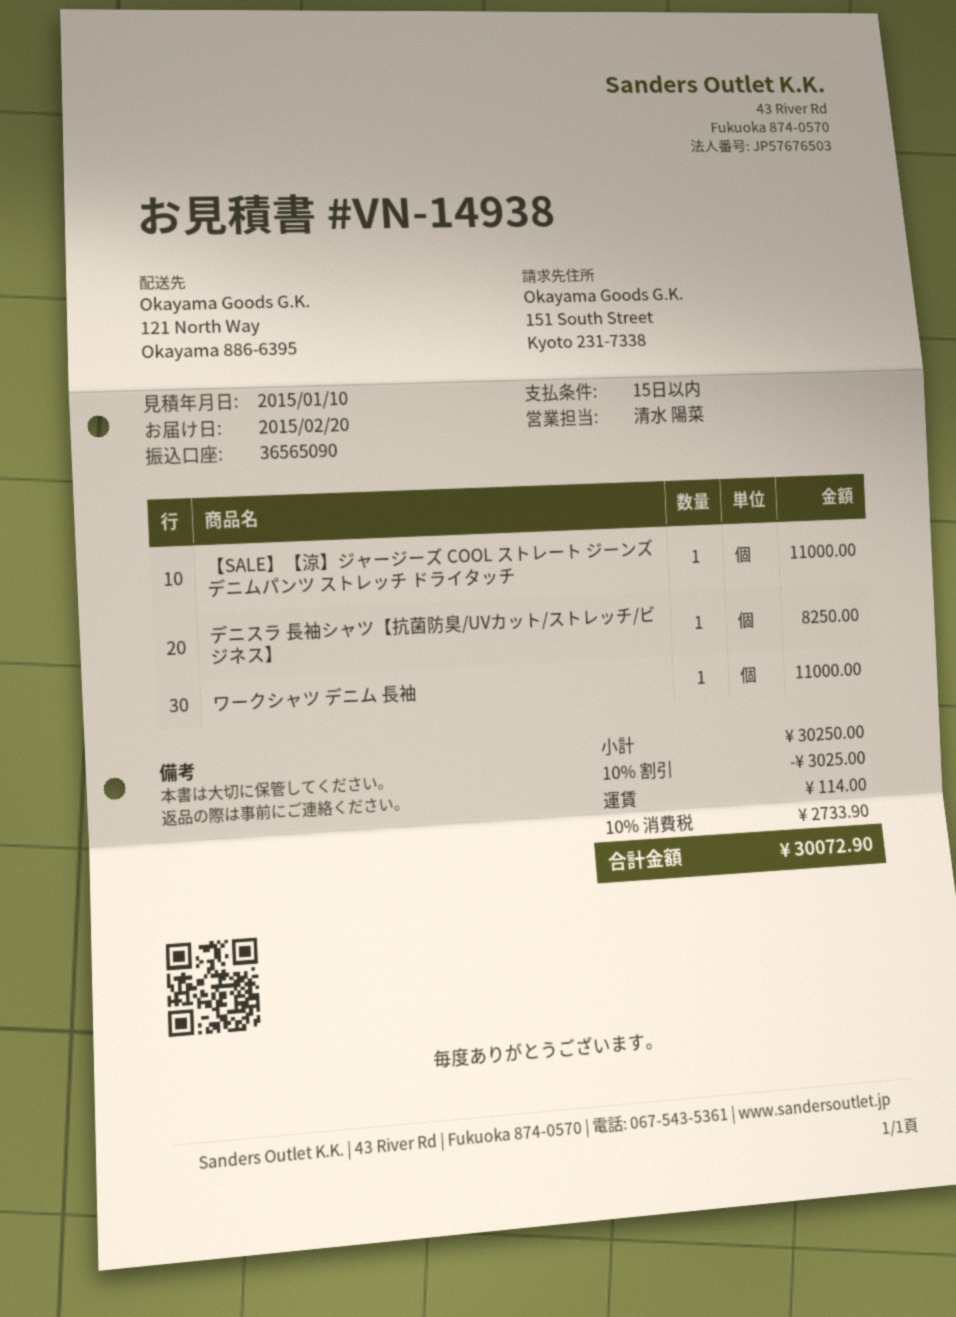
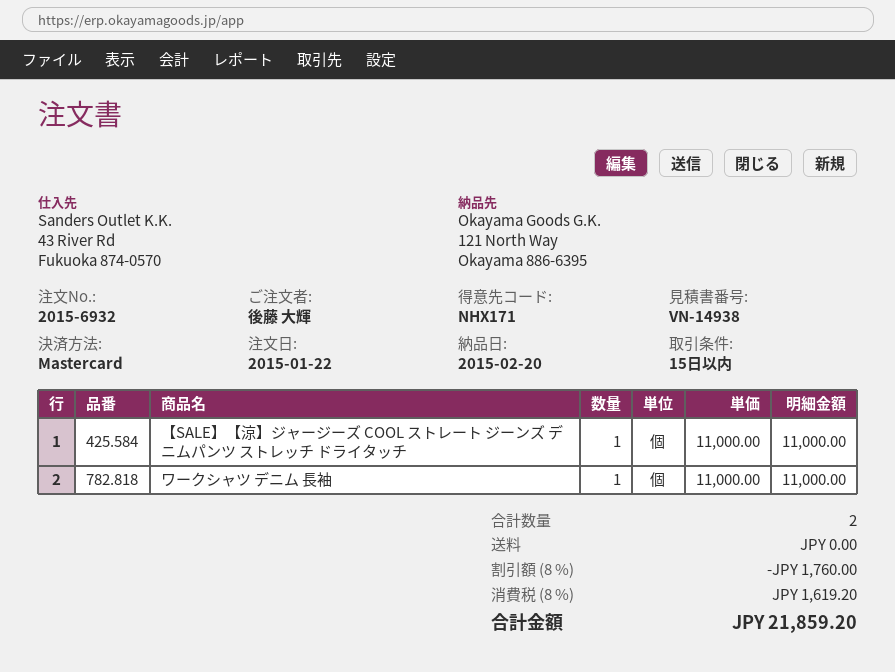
デニスラ 長袖シャツ【抗菌防臭/UVカット/ストレッチ/ビジネス】: 1 for 8250.00 -> none
discount: 10% = 3025.00 -> 8% = 1760.00
shipping: 114.00 -> 0.00
tax: 10% = 2733.90 -> 8% = 1619.20
total: 30072.90 -> 21859.20

